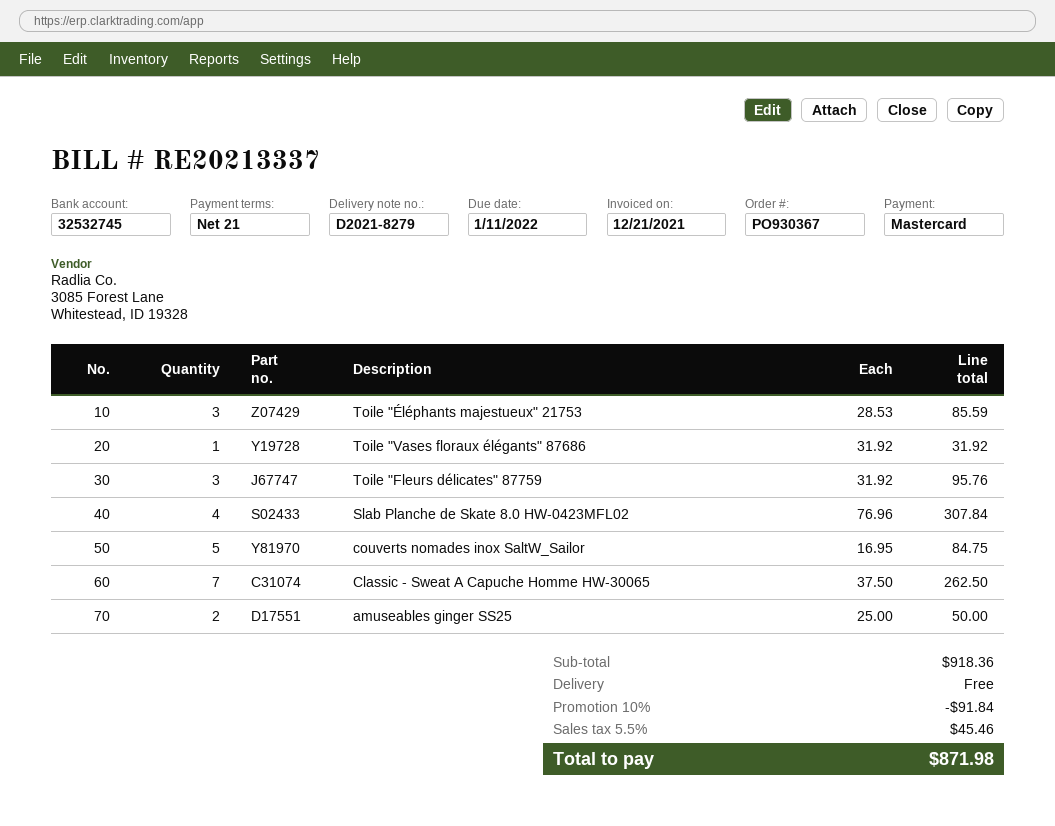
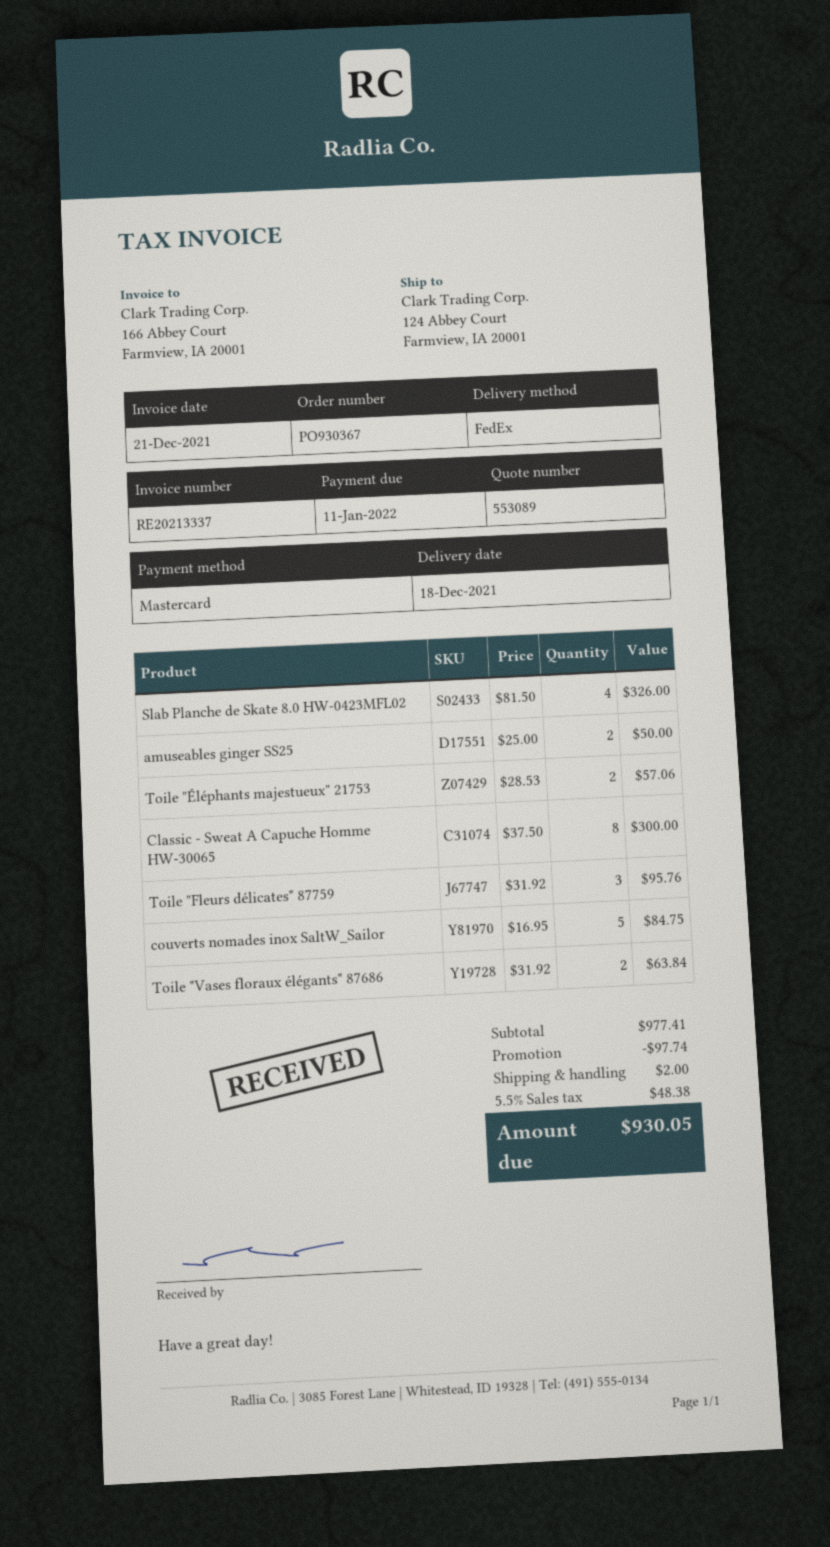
Toile "Éléphants majestueux" 21753: 3 x 28.53 = 85.59 -> 2 x 28.53 = 57.06
Toile "Vases floraux élégants" 87686: 1 x 31.92 = 31.92 -> 2 x 31.92 = 63.84
Slab Planche de Skate 8.0 HW-0423MFL02: 4 x 76.96 = 307.84 -> 4 x 81.50 = 326.00
Classic - Sweat A Capuche Homme HW-30065: 7 x 37.50 = 262.50 -> 8 x 37.50 = 300.00
subtotal: 918.36 -> 977.41
discount: 91.84 -> 97.74
shipping: 0.00 -> 2.00
tax: 5.5% = 45.46 -> 5.5% = 48.38
total: 871.98 -> 930.05

